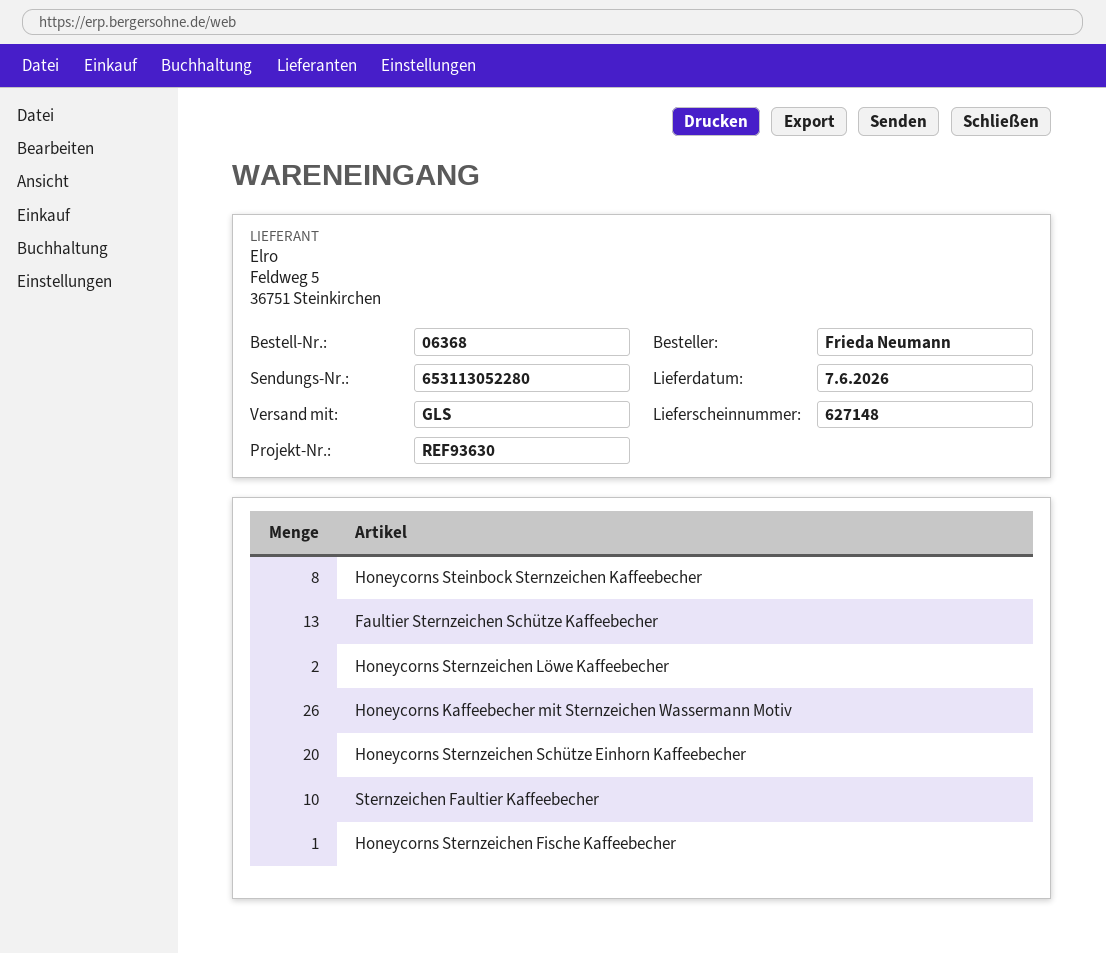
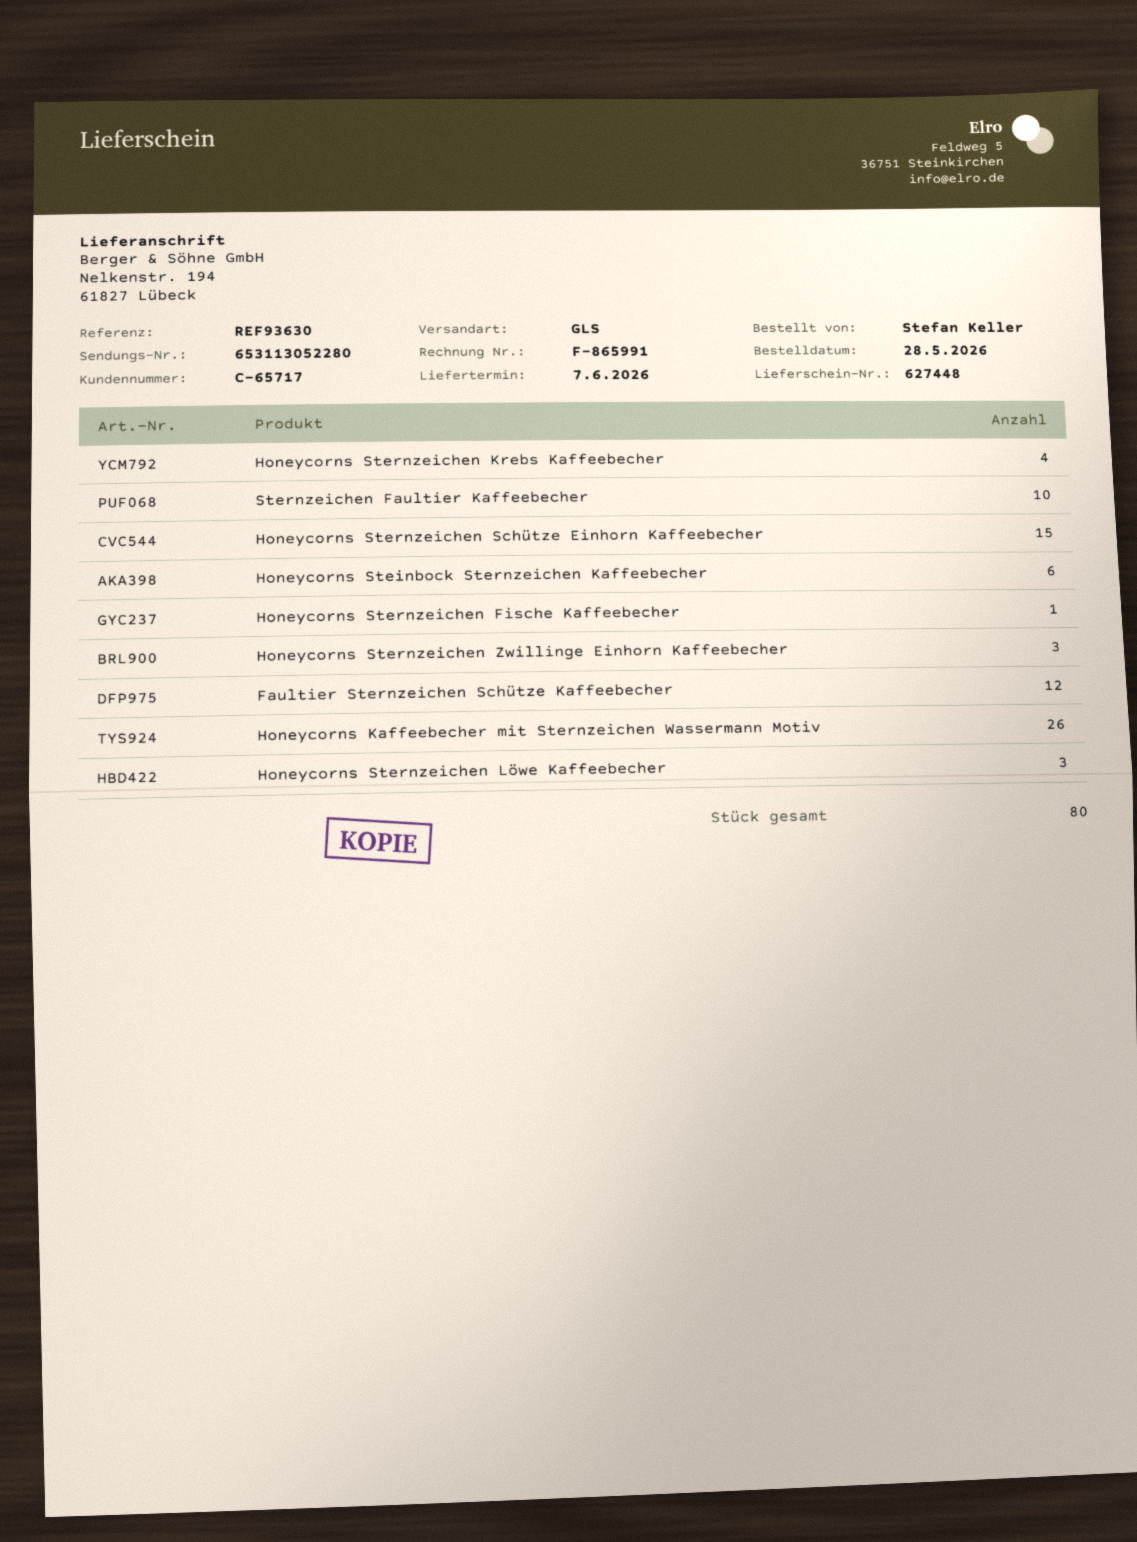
delivery note number: 627148 -> 627448
ordered by: Frieda Neumann -> Stefan Keller
Honeycorns Steinbock Sternzeichen Kaffeebecher: 8 -> 6
Faultier Sternzeichen Schütze Kaffeebecher: 13 -> 12
Honeycorns Sternzeichen Löwe Kaffeebecher: 2 -> 3
Honeycorns Sternzeichen Schütze Einhorn Kaffeebecher: 20 -> 15
Honeycorns Sternzeichen Krebs Kaffeebecher: none -> 4
Honeycorns Sternzeichen Zwillinge Einhorn Kaffeebecher: none -> 3

